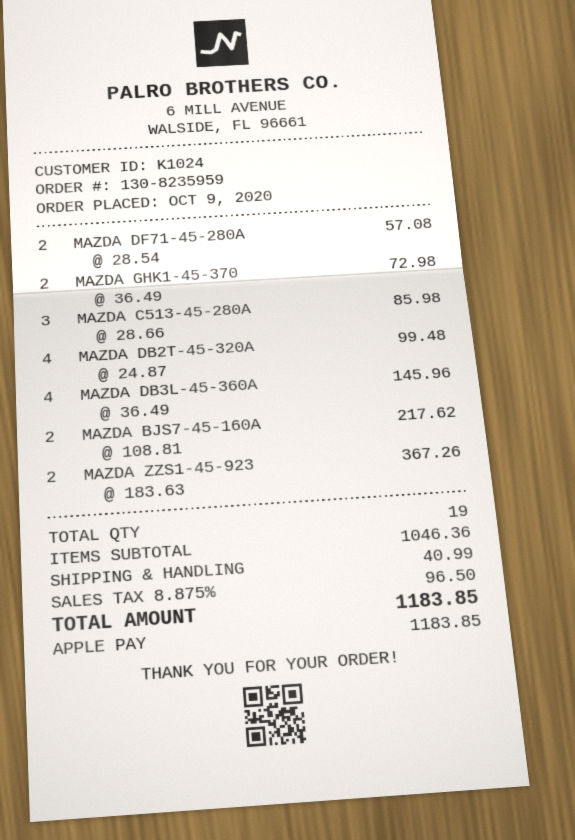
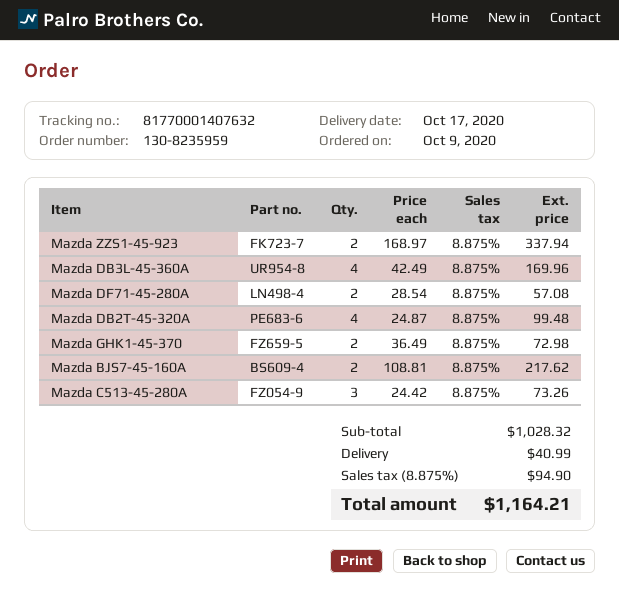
MAZDA C513-45-280A: 3 x 28.66 = 85.98 -> 3 x 24.42 = 73.26
MAZDA DB3L-45-360A: 4 x 36.49 = 145.96 -> 4 x 42.49 = 169.96
MAZDA ZZS1-45-923: 2 x 183.63 = 367.26 -> 2 x 168.97 = 337.94
subtotal: 1046.36 -> 1028.32
tax: 8.875% = 96.50 -> 8.875% = 94.90
total: 1183.85 -> 1164.21

